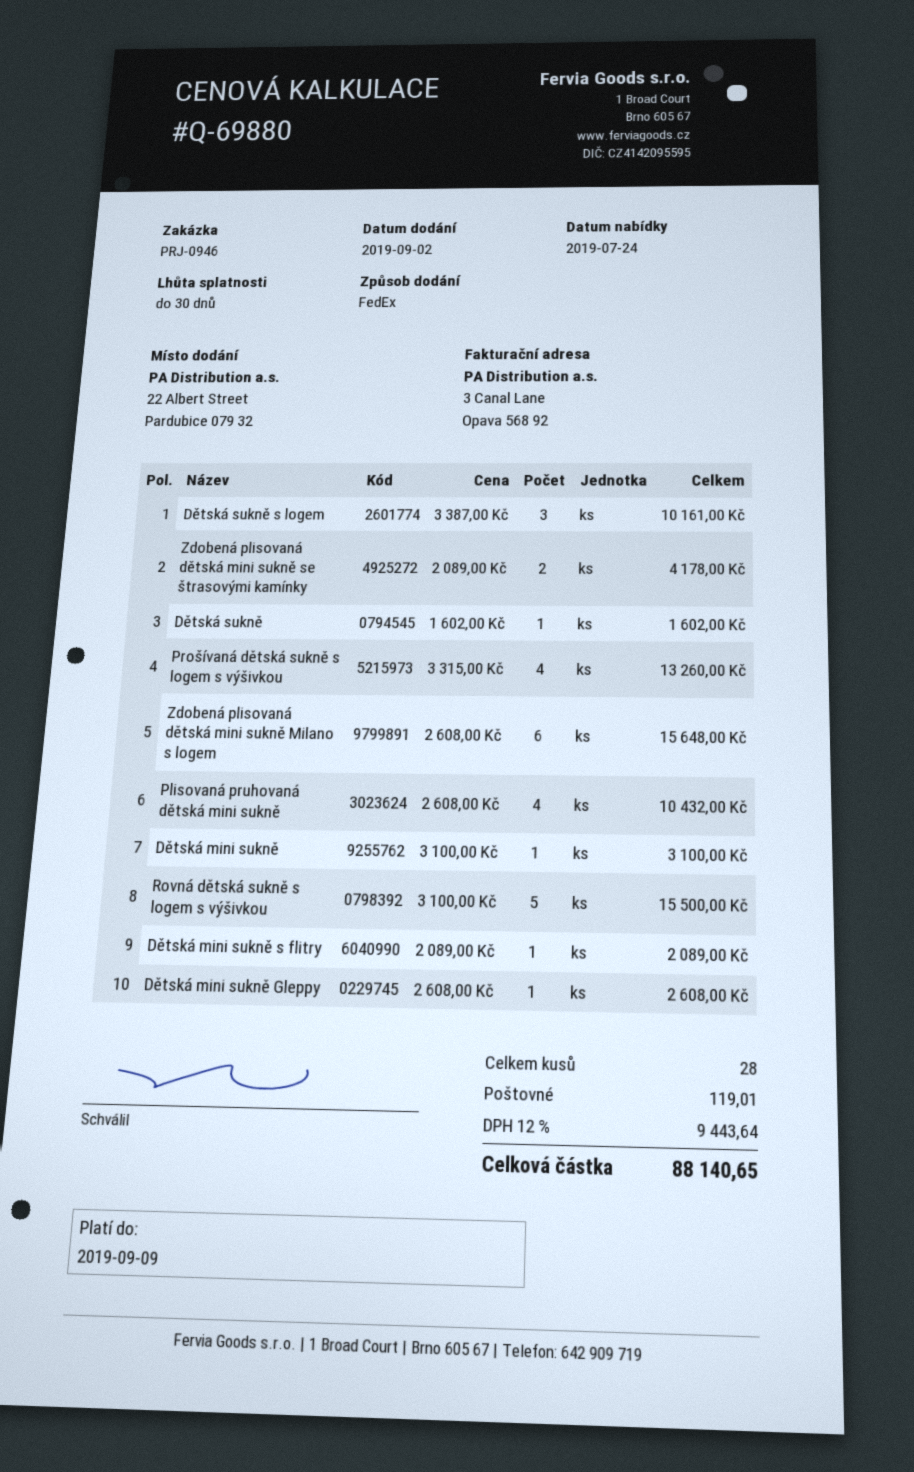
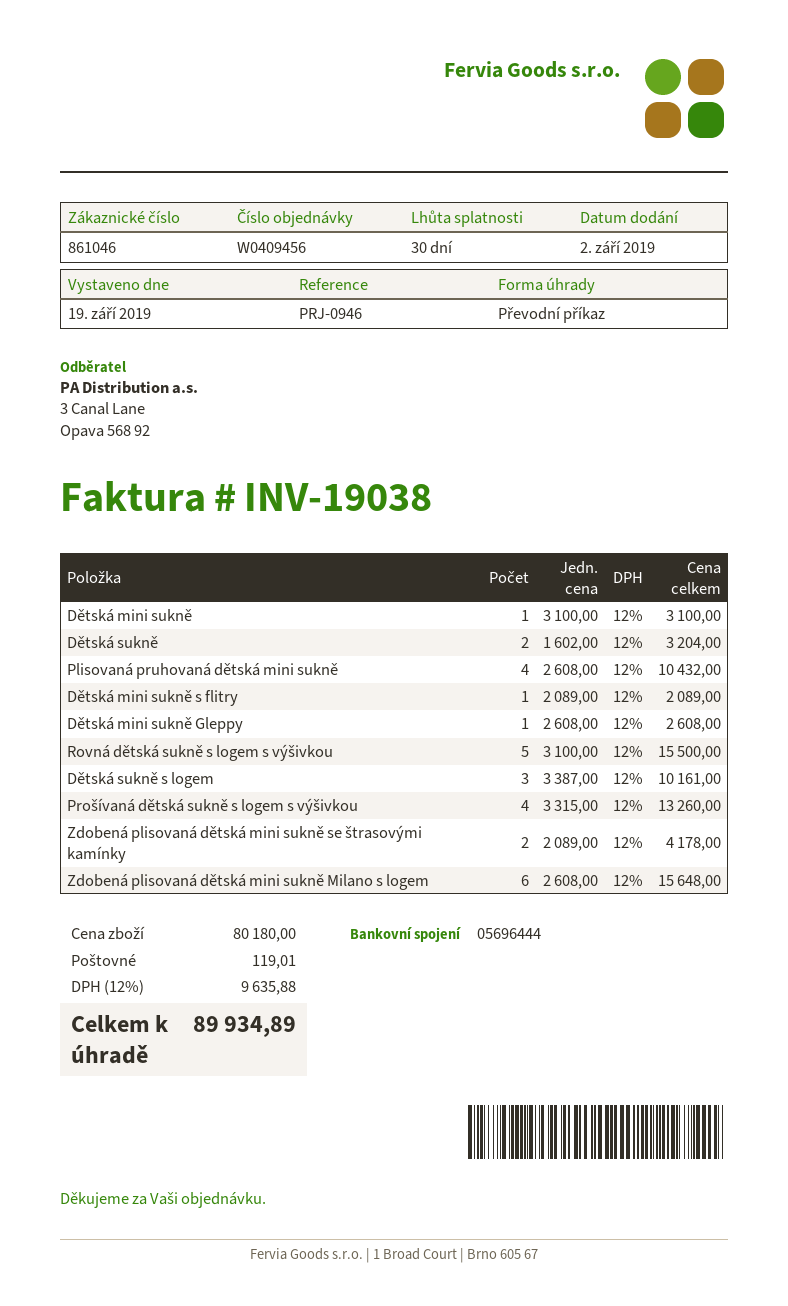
Dětská sukně: 1 x 1602.00 = 1602.00 -> 2 x 1602.00 = 3204.00
tax: 12% = 9443.64 -> 12% = 9635.88
total: 88140.65 -> 89934.89

